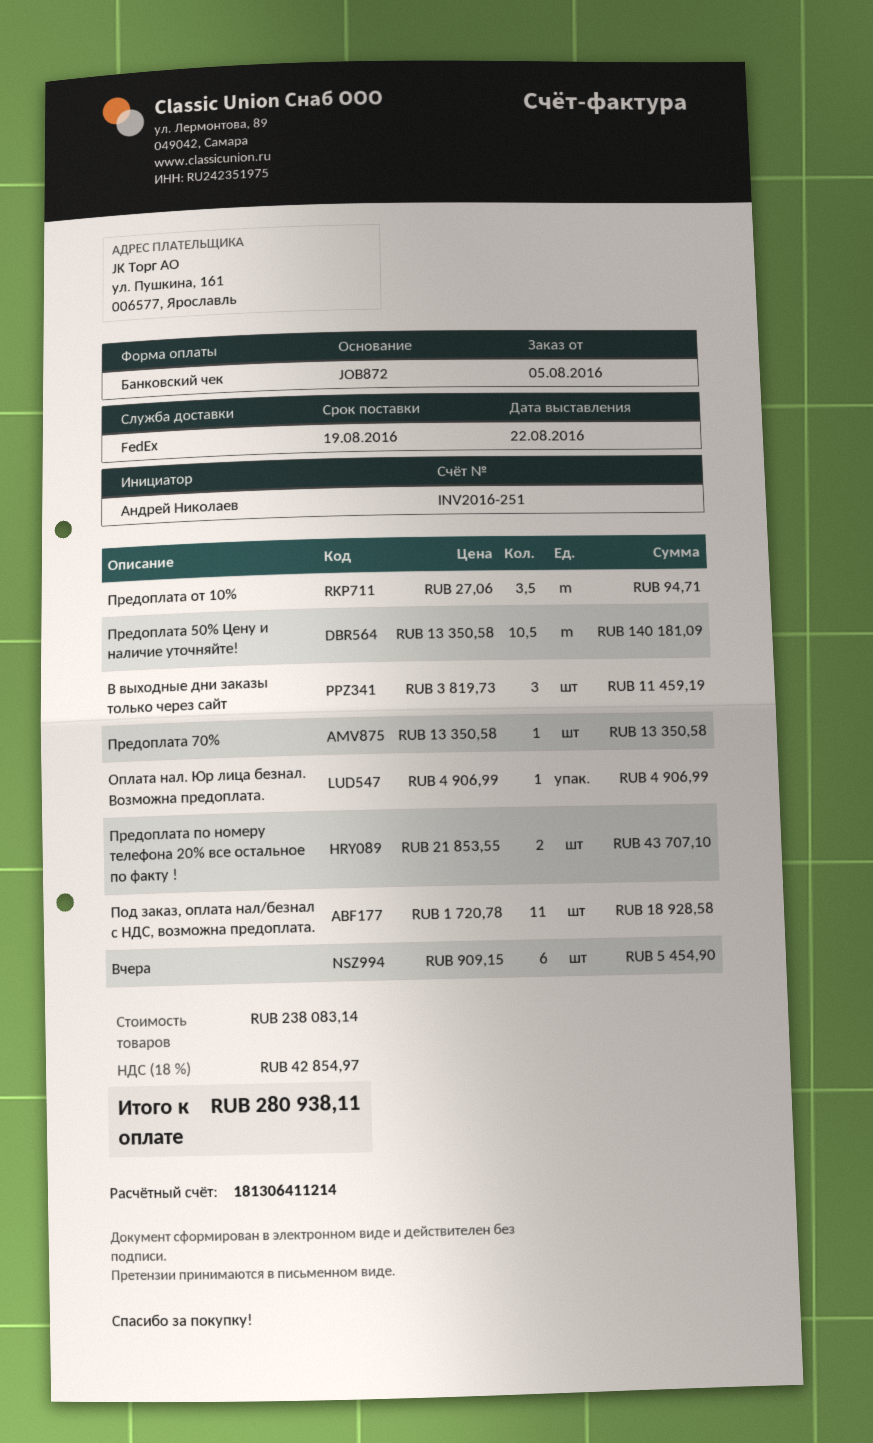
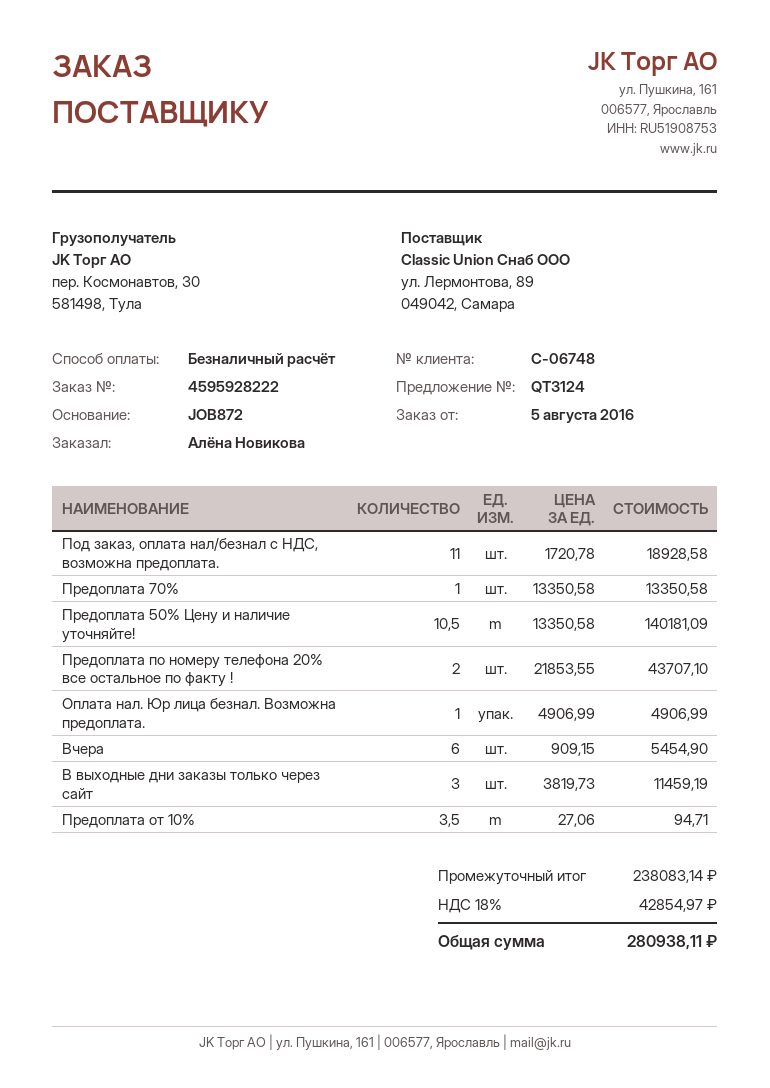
ordered by: Андрей Николаев -> Алёна Новикова
payment method: cheque -> bank transfer

